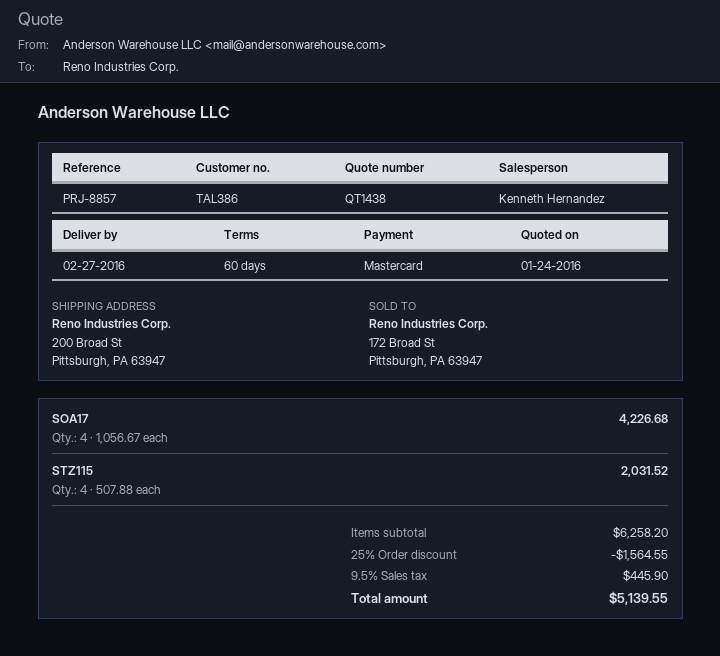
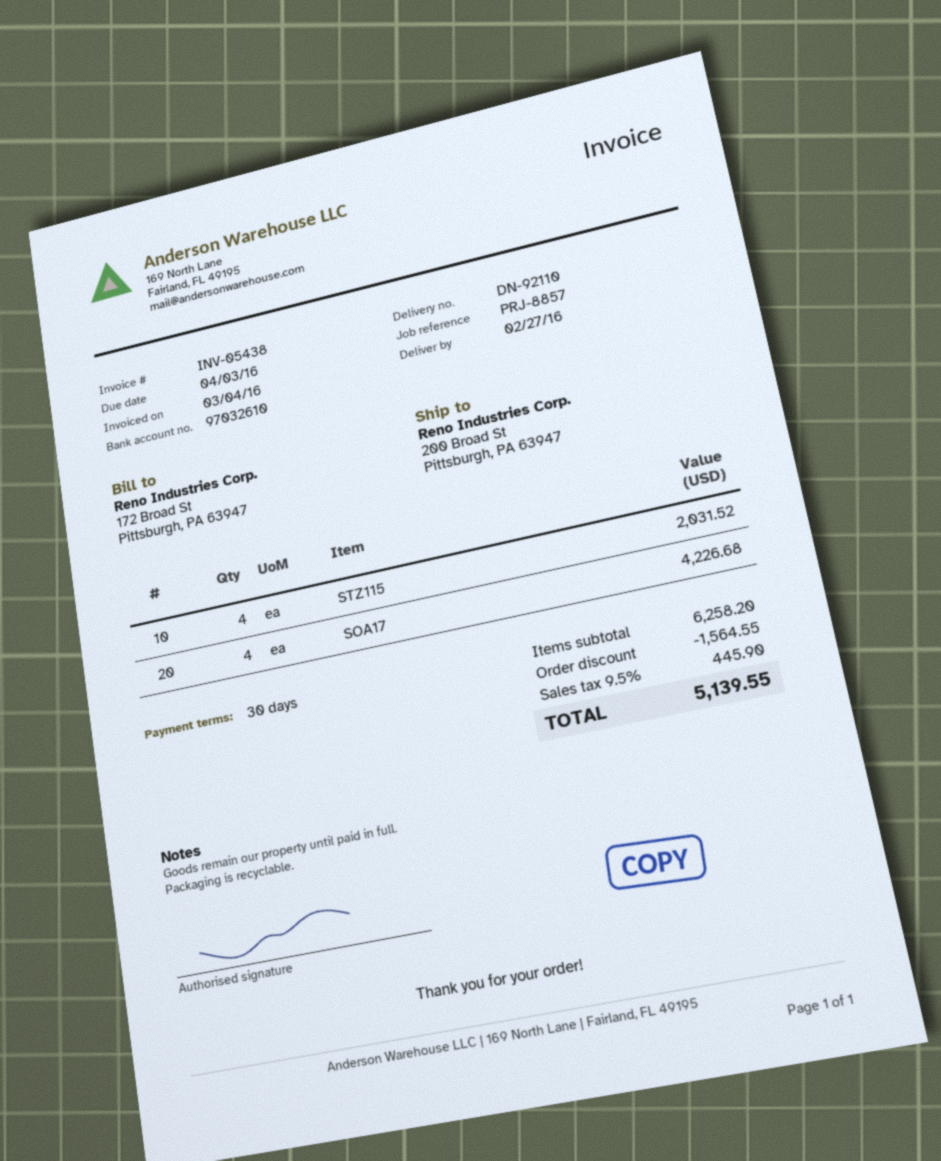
payment terms: 60 days -> 30 days

